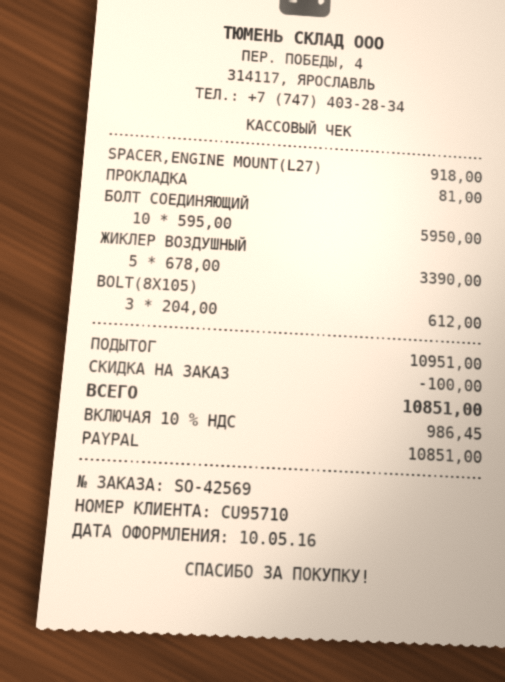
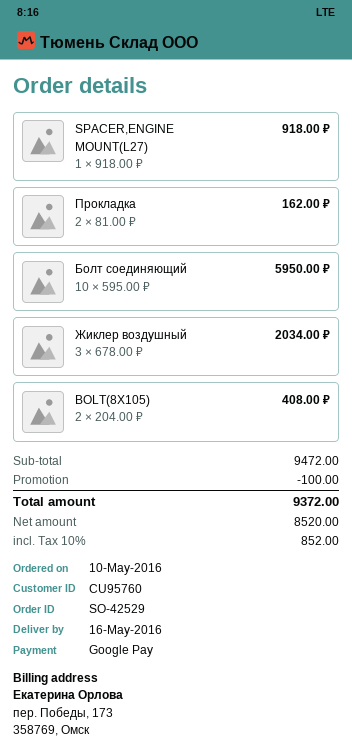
order number: SO-42569 -> SO-42529
customer number: CU95710 -> CU95760
payment method: PayPal -> Google Pay
ПРОКЛАДКА: 1 x 81.00 = 81.00 -> 2 x 81.00 = 162.00
ЖИКЛЕР ВОЗДУШНЫЙ: 5 x 678.00 = 3390.00 -> 3 x 678.00 = 2034.00
BOLT(8X105): 3 x 204.00 = 612.00 -> 2 x 204.00 = 408.00
subtotal: 10951.00 -> 9472.00
tax: 10% = 986.45 -> 10% = 852.00
total: 10851.00 -> 9372.00

